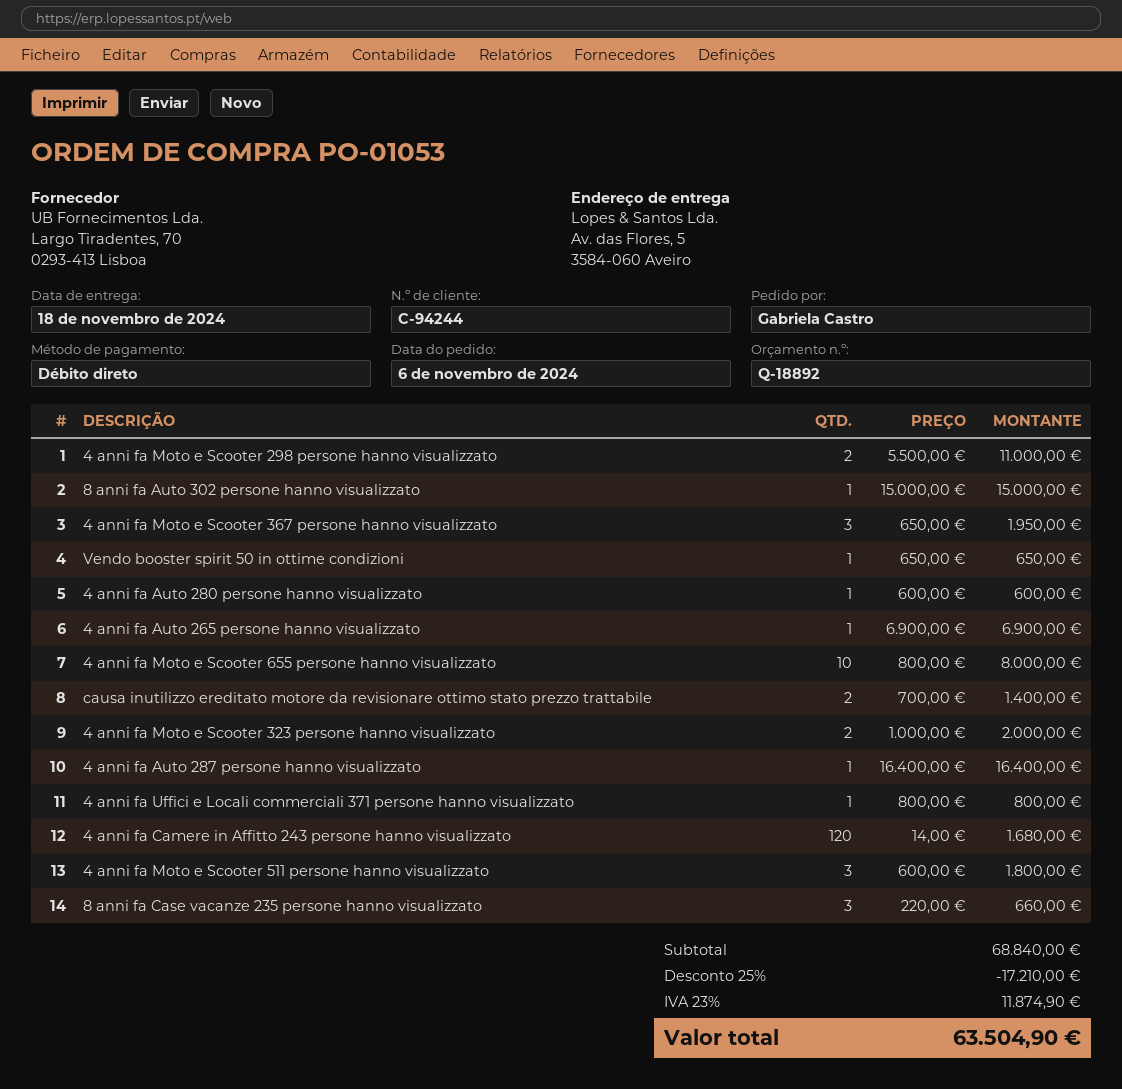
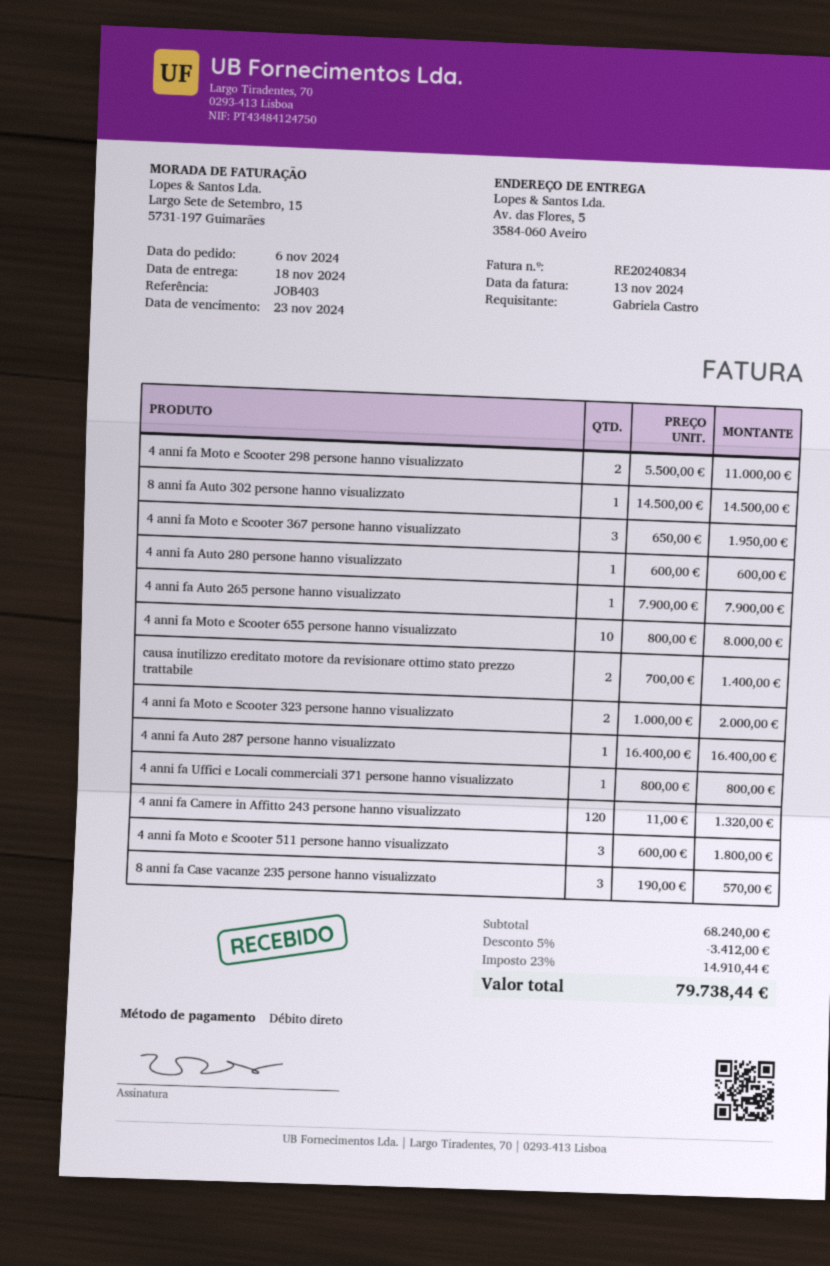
8 anni fa Auto 302 persone hanno visualizzato: 1 x 15000.00 = 15000.00 -> 1 x 14500.00 = 14500.00
Vendo booster spirit 50 in ottime condizioni: 1 x 650.00 = 650.00 -> none
4 anni fa Auto 265 persone hanno visualizzato: 1 x 6900.00 = 6900.00 -> 1 x 7900.00 = 7900.00
4 anni fa Camere in Affitto 243 persone hanno visualizzato: 120 x 14.00 = 1680.00 -> 120 x 11.00 = 1320.00
8 anni fa Case vacanze 235 persone hanno visualizzato: 3 x 220.00 = 660.00 -> 3 x 190.00 = 570.00
subtotal: 68840.00 -> 68240.00
discount: 25% = 17210.00 -> 5% = 3412.00
tax: 23% = 11874.90 -> 23% = 14910.44
total: 63504.90 -> 79738.44

